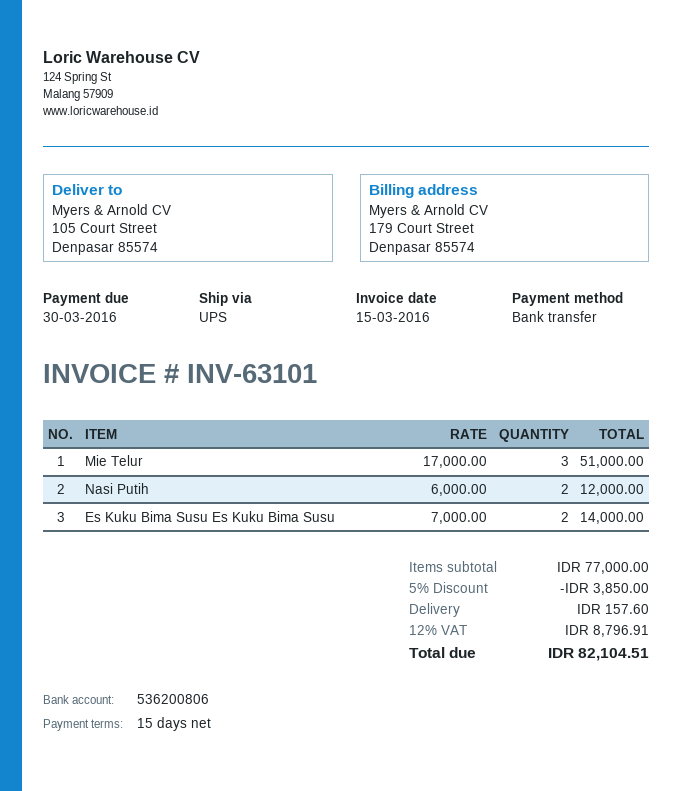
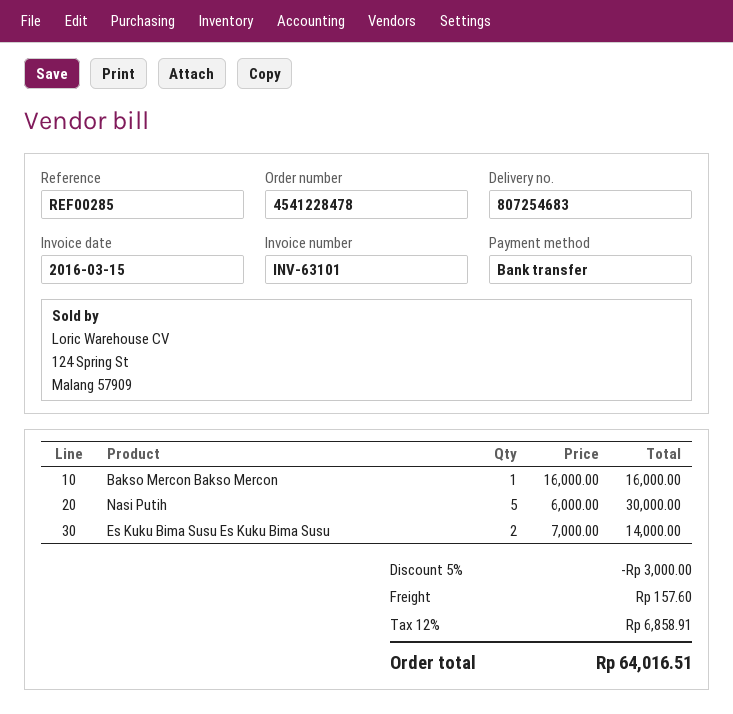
Mie Telur: 3 x 17000.00 = 51000.00 -> none
Nasi Putih: 2 x 6000.00 = 12000.00 -> 5 x 6000.00 = 30000.00
Bakso Mercon Bakso Mercon: none -> 1 x 16000.00 = 16000.00
discount: 5% = 3850.00 -> 5% = 3000.00
tax: 12% = 8796.91 -> 12% = 6858.91
total: 82104.51 -> 64016.51

